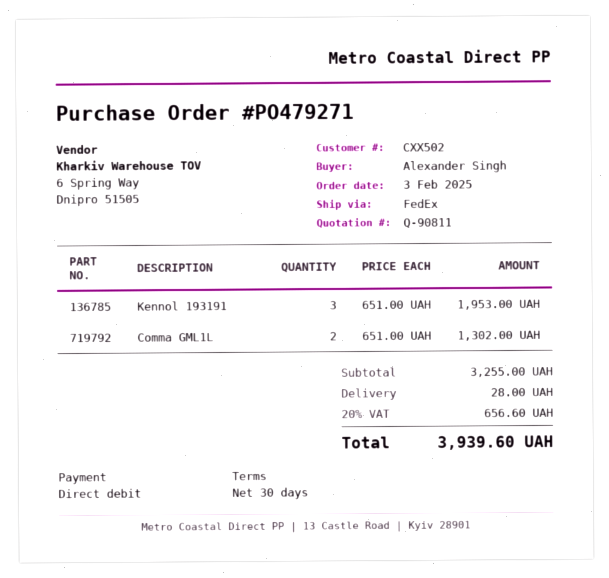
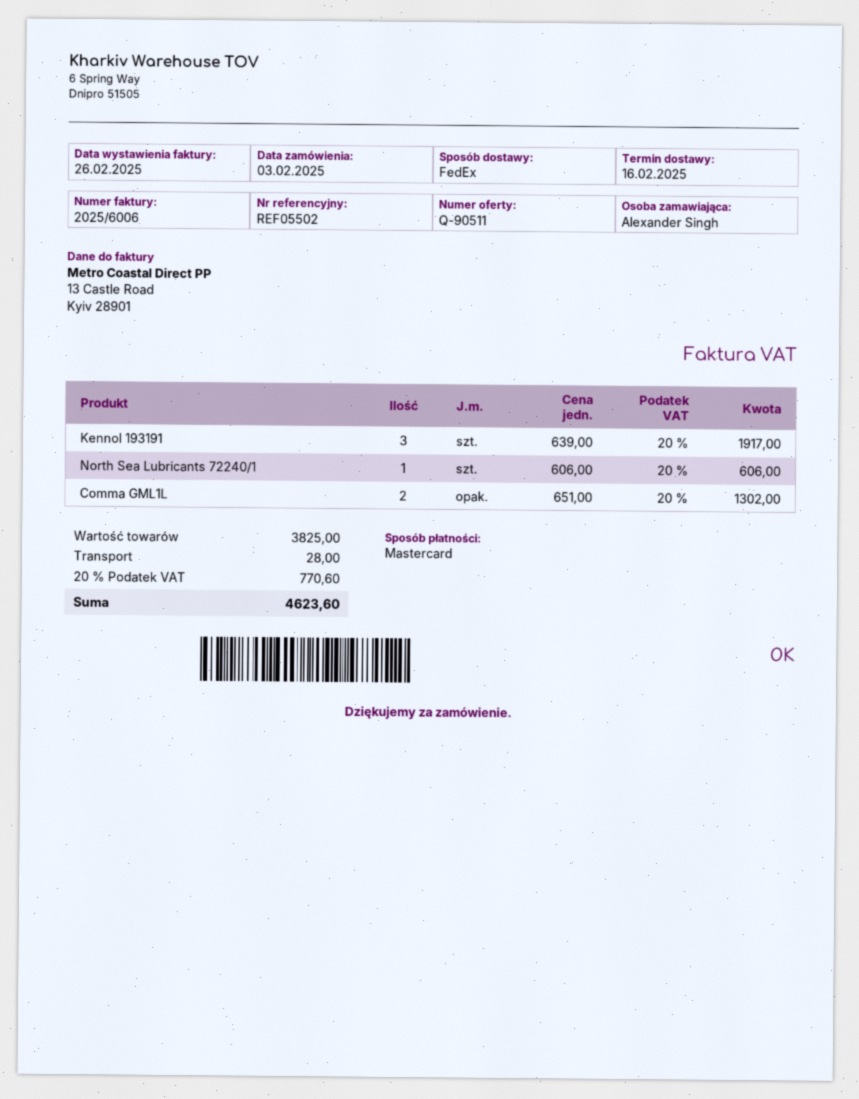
quote number: Q-90811 -> Q-90511
payment method: direct debit -> Mastercard
Kennol 193191: 3 x 651.00 = 1953.00 -> 3 x 639.00 = 1917.00
North Sea Lubricants 72240/1: none -> 1 x 606.00 = 606.00
subtotal: 3255.00 -> 3825.00
tax: 20% = 656.60 -> 20% = 770.60
total: 3939.60 -> 4623.60

